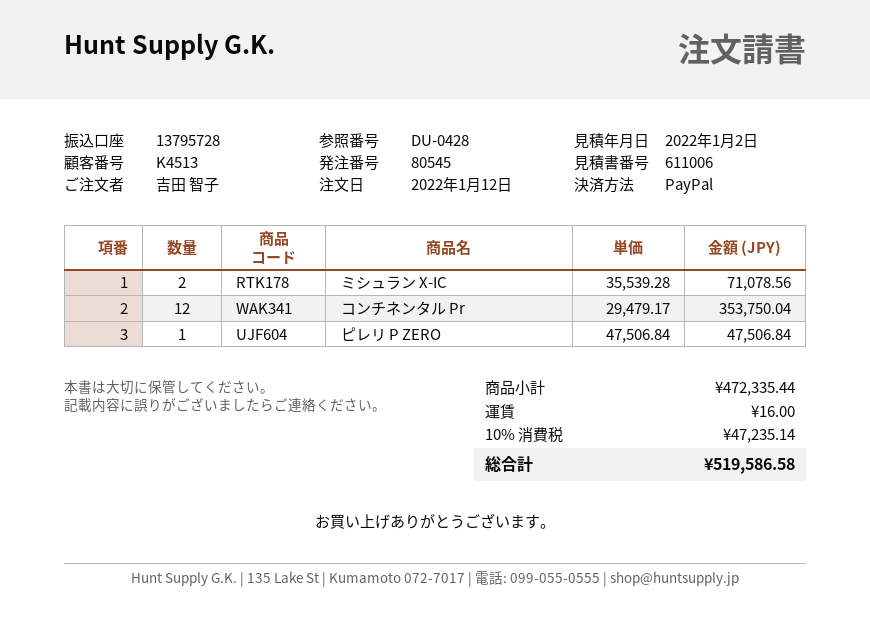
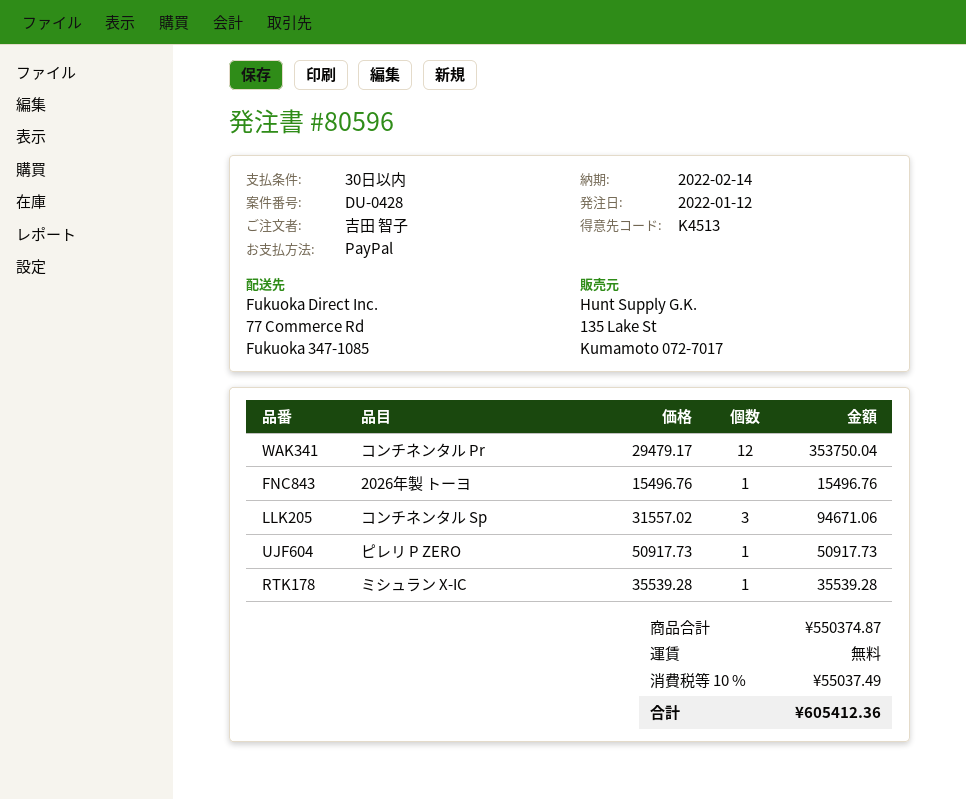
order number: 80545 -> 80596
ミシュラン X-IC: 2 x 35539.28 = 71078.56 -> 1 x 35539.28 = 35539.28
ピレリ P ZERO: 1 x 47506.84 = 47506.84 -> 1 x 50917.73 = 50917.73
2026年製 トーヨ: none -> 1 x 15496.76 = 15496.76
コンチネンタル Sp: none -> 3 x 31557.02 = 94671.06
subtotal: 472335.44 -> 550374.87
shipping: 16.00 -> 0.00
tax: 10% = 47235.14 -> 10% = 55037.49
total: 519586.58 -> 605412.36

